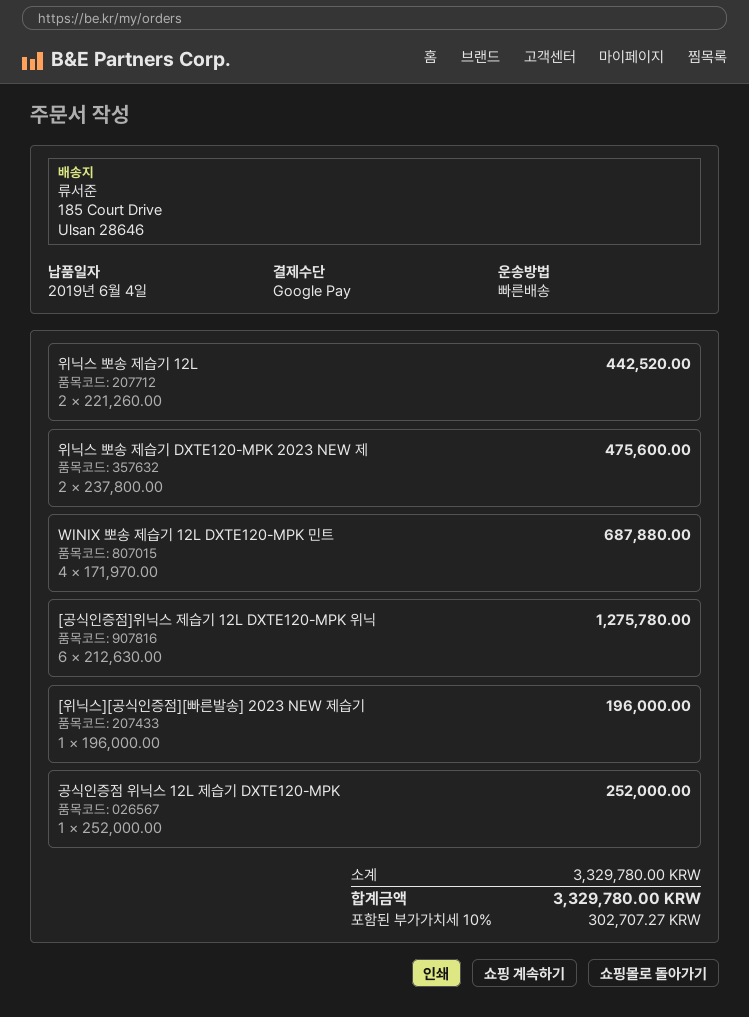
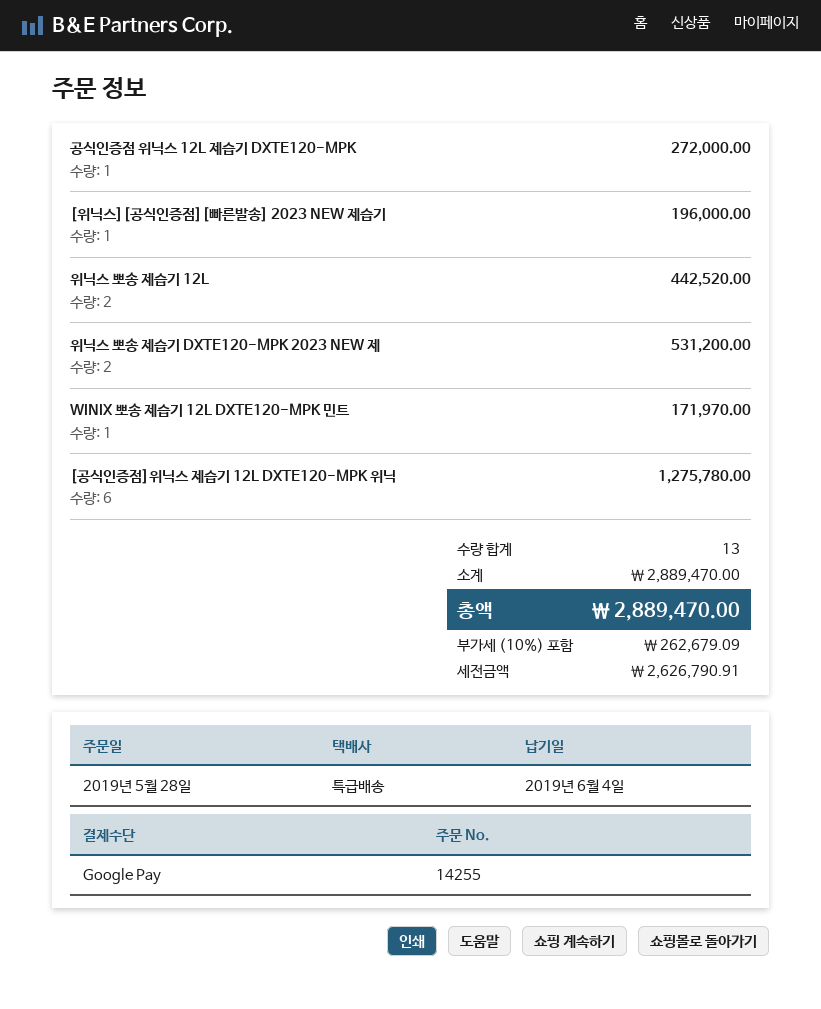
위닉스 뽀송 제습기 DXTE120-MPK 2023 NEW 제: 2 for 475600.00 -> 2 for 531200.00
WINIX 뽀송 제습기 12L DXTE120-MPK 민트: 4 for 687880.00 -> 1 for 171970.00
공식인증점 위닉스 12L 제습기 DXTE120-MPK: 1 for 252000.00 -> 1 for 272000.00
subtotal: 3329780.00 -> 2889470.00
tax: 10% = 302707.27 -> 10% = 262679.09
total: 3329780.00 -> 2889470.00

